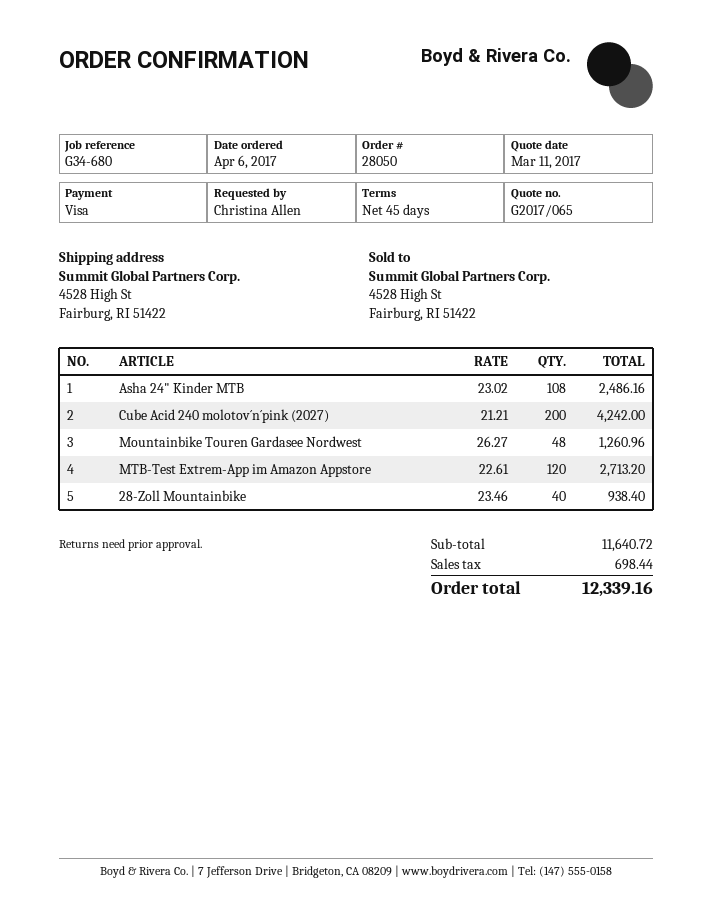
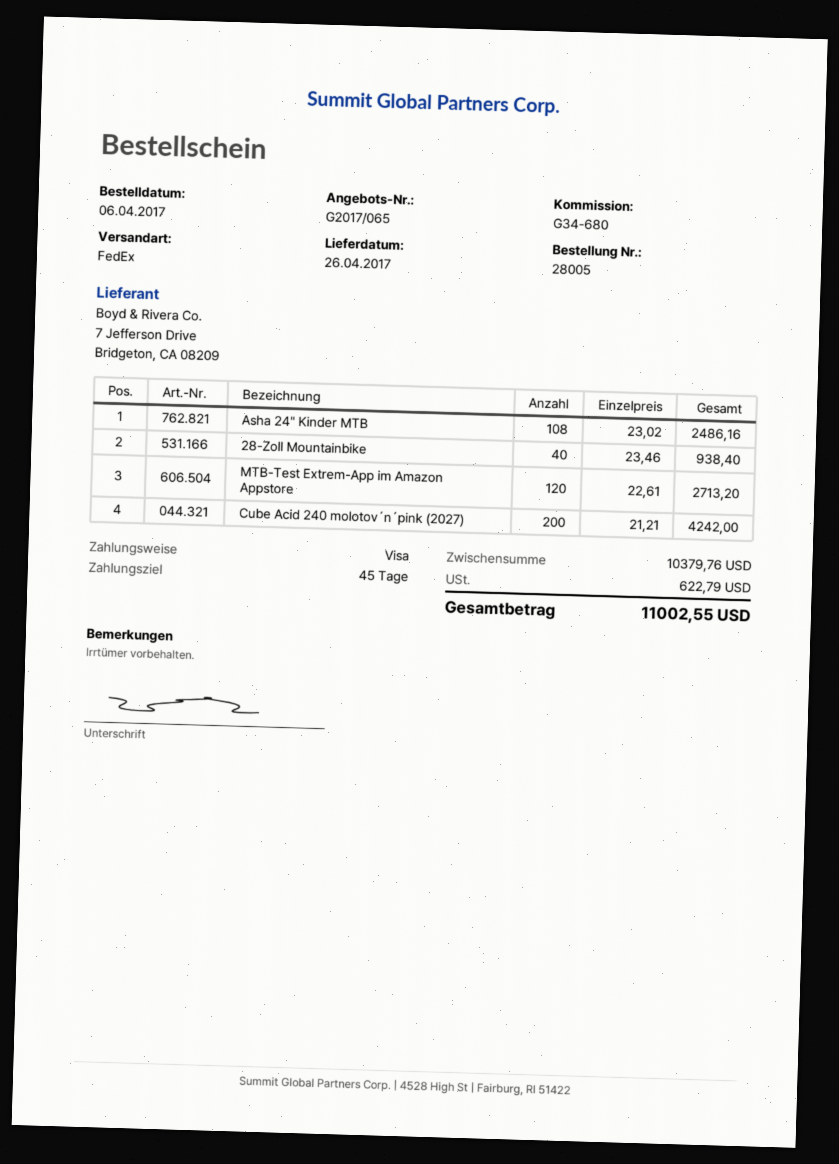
order number: 28050 -> 28005
Mountainbike Touren Gardasee Nordwest: 48 x 26.27 = 1260.96 -> none
subtotal: 11640.72 -> 10379.76
tax: 698.44 -> 622.79
total: 12339.16 -> 11002.55

